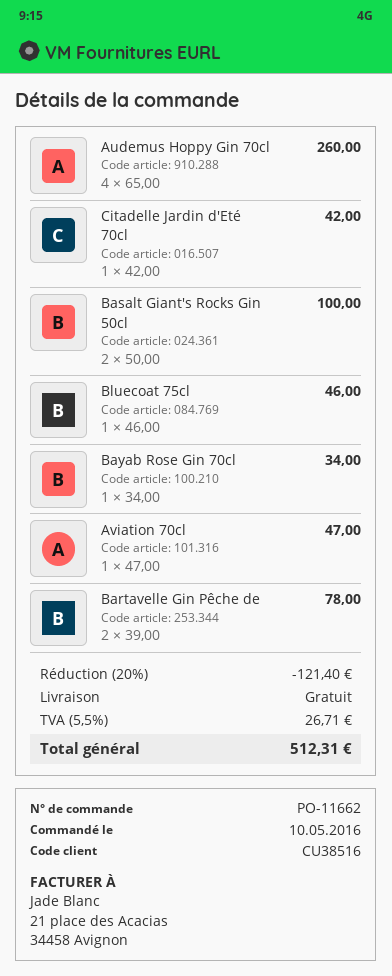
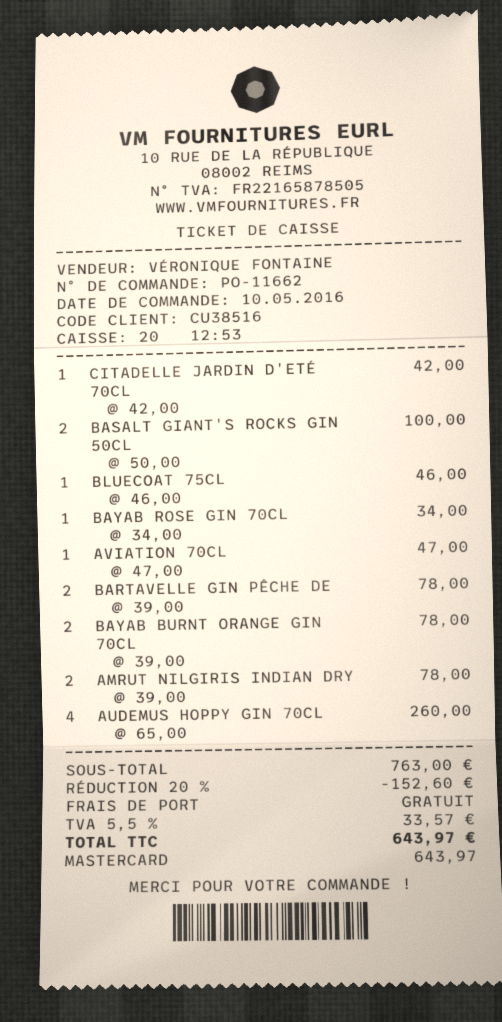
BAYAB BURNT ORANGE GIN 70CL: none -> 2 x 39.00 = 78.00
AMRUT NILGIRIS INDIAN DRY: none -> 2 x 39.00 = 78.00
discount: 20% = 121.40 -> 20% = 152.60
tax: 5.5% = 26.71 -> 5.5% = 33.57
total: 512.31 -> 643.97

